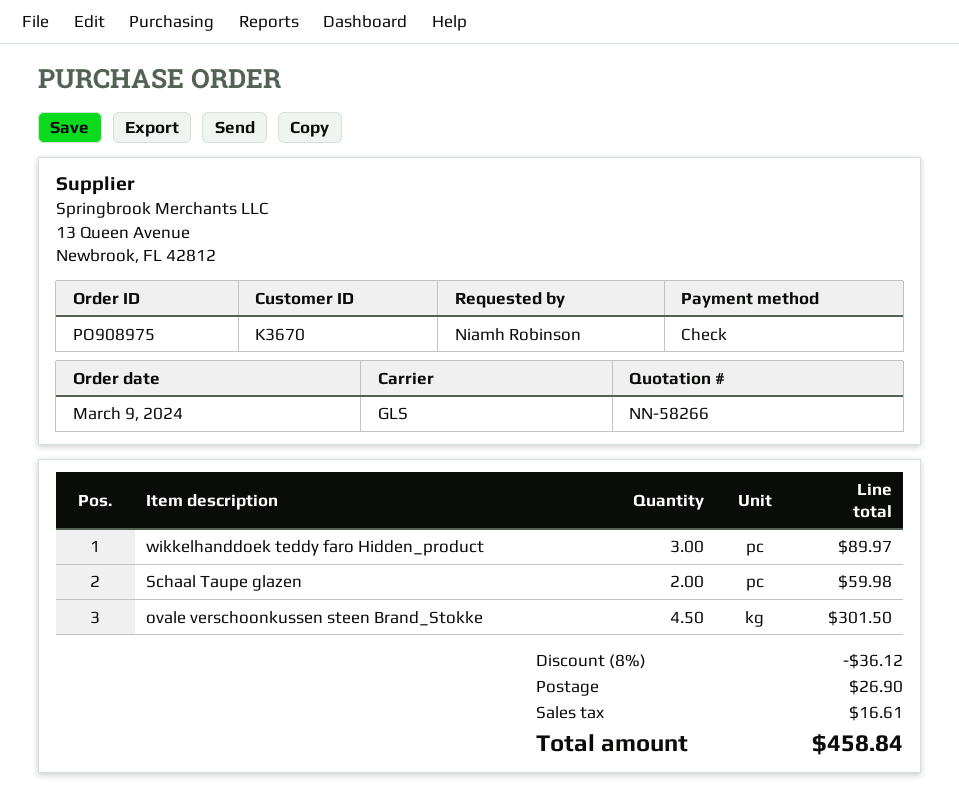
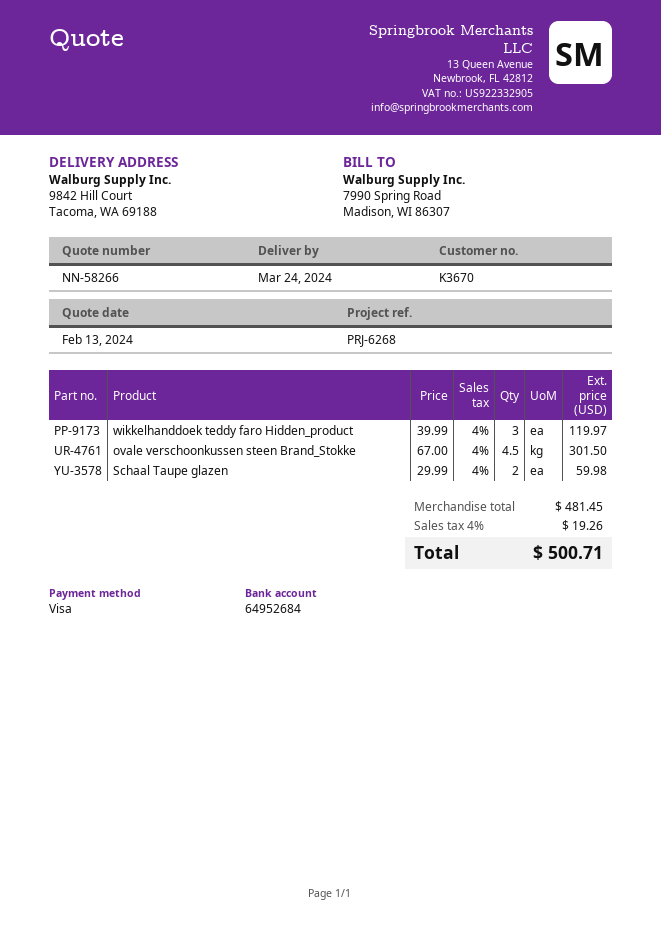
payment method: cheque -> Visa
wikkelhanddoek teddy faro Hidden_product: 3 for 89.97 -> 3 for 119.97
discount: 8% = 36.12 -> none
shipping: 26.90 -> none
tax: 16.61 -> 19.26
total: 458.84 -> 500.71

